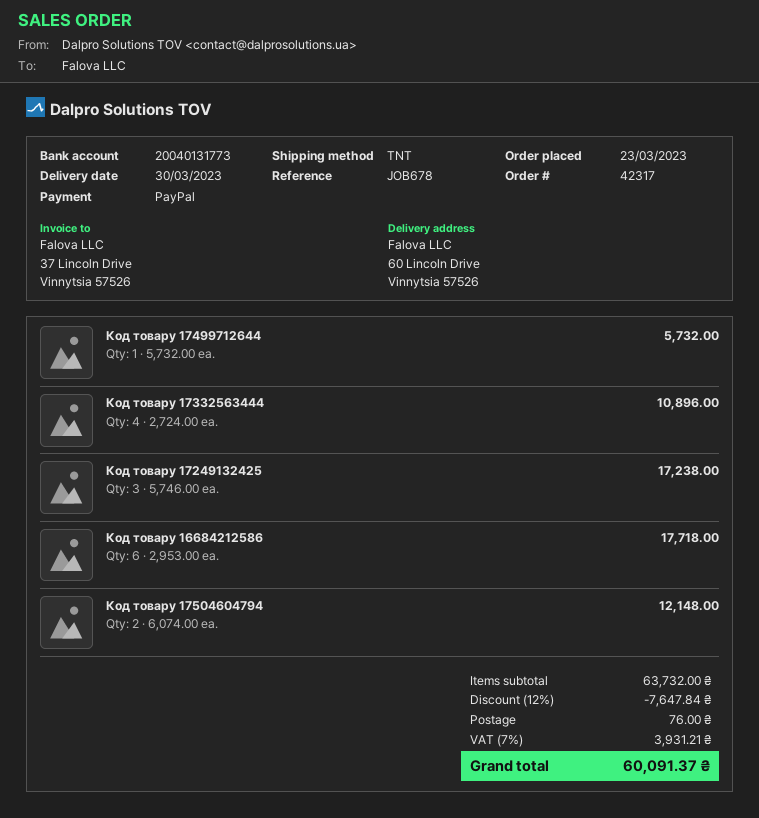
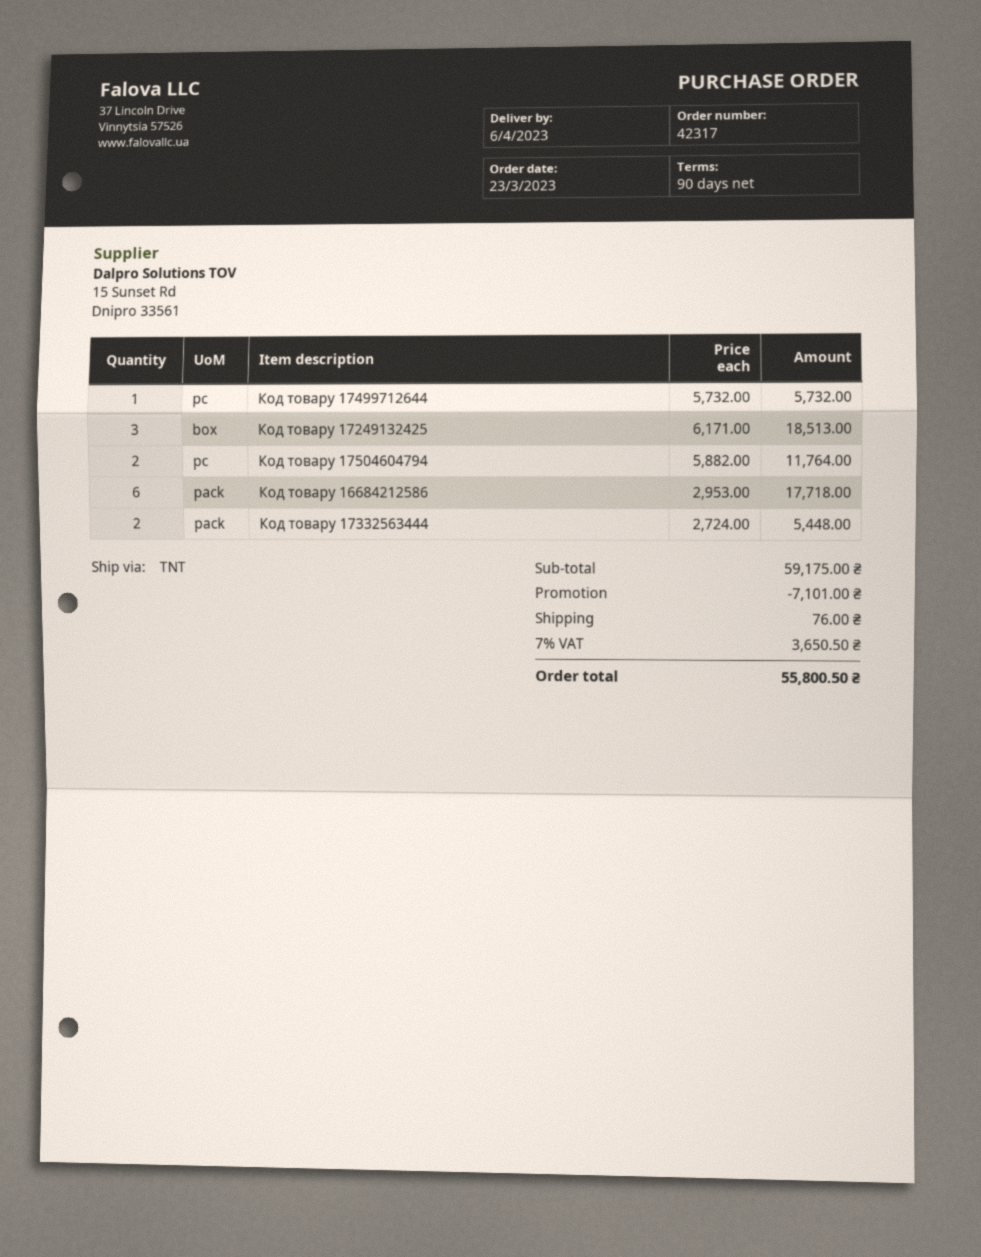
delivery date: 2023-03-30 -> 2023-04-06
Код товару 17332563444: 4 x 2724.00 = 10896.00 -> 2 x 2724.00 = 5448.00
Код товару 17249132425: 3 x 5746.00 = 17238.00 -> 3 x 6171.00 = 18513.00
Код товару 17504604794: 2 x 6074.00 = 12148.00 -> 2 x 5882.00 = 11764.00
subtotal: 63732.00 -> 59175.00
discount: 7647.84 -> 7101.00
tax: 7% = 3931.21 -> 7% = 3650.50
total: 60091.37 -> 55800.50

